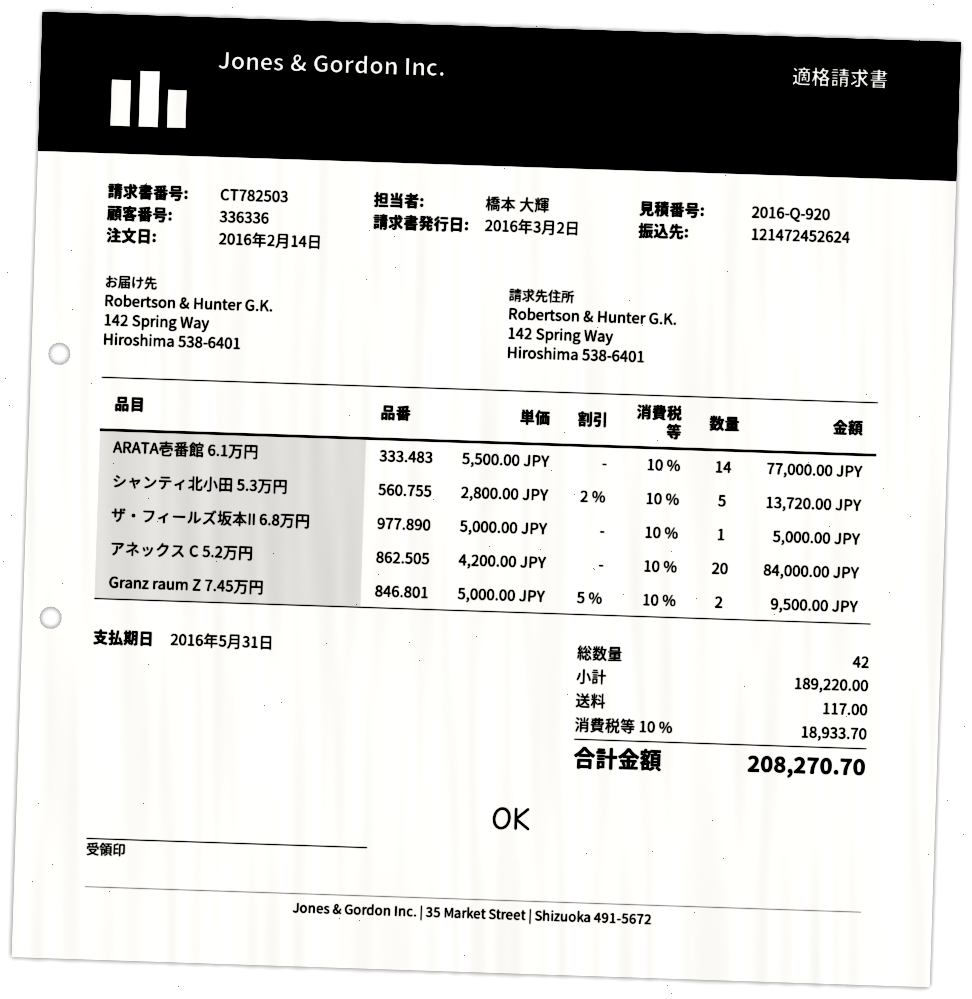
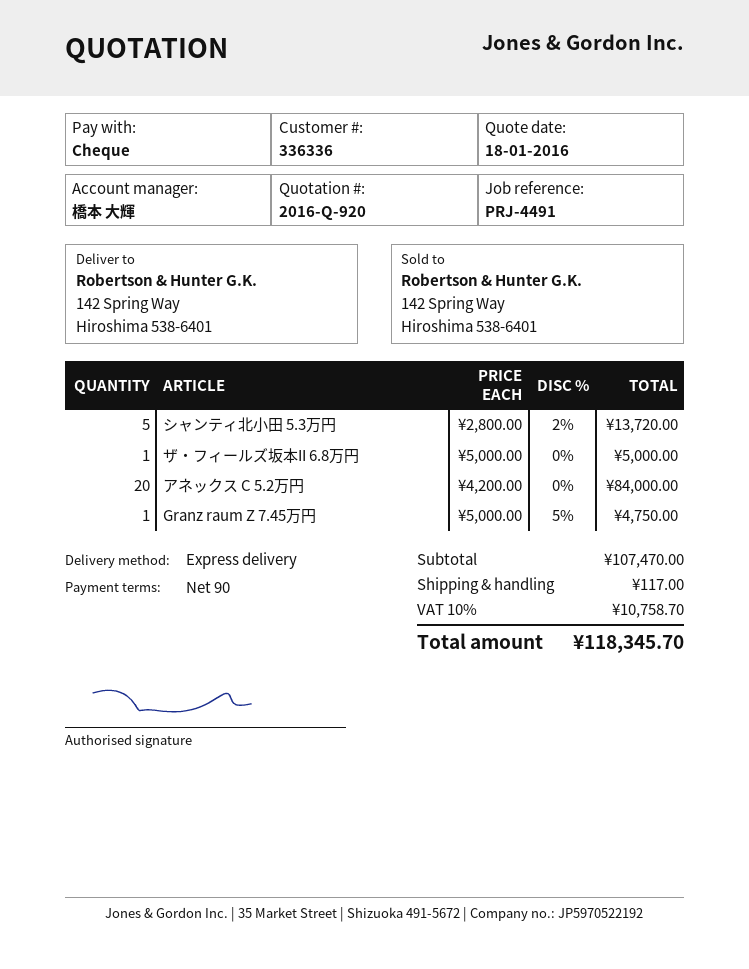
ARATA壱番館 6.1万円: 14 x 5500.00 = 77000.00 -> none
Granz raum Z 7.45万円: 2 x 5000.00 - 5% = 9500.00 -> 1 x 5000.00 - 5% = 4750.00
subtotal: 189220.00 -> 107470.00
tax: 10% = 18933.70 -> 10% = 10758.70
total: 208270.70 -> 118345.70

